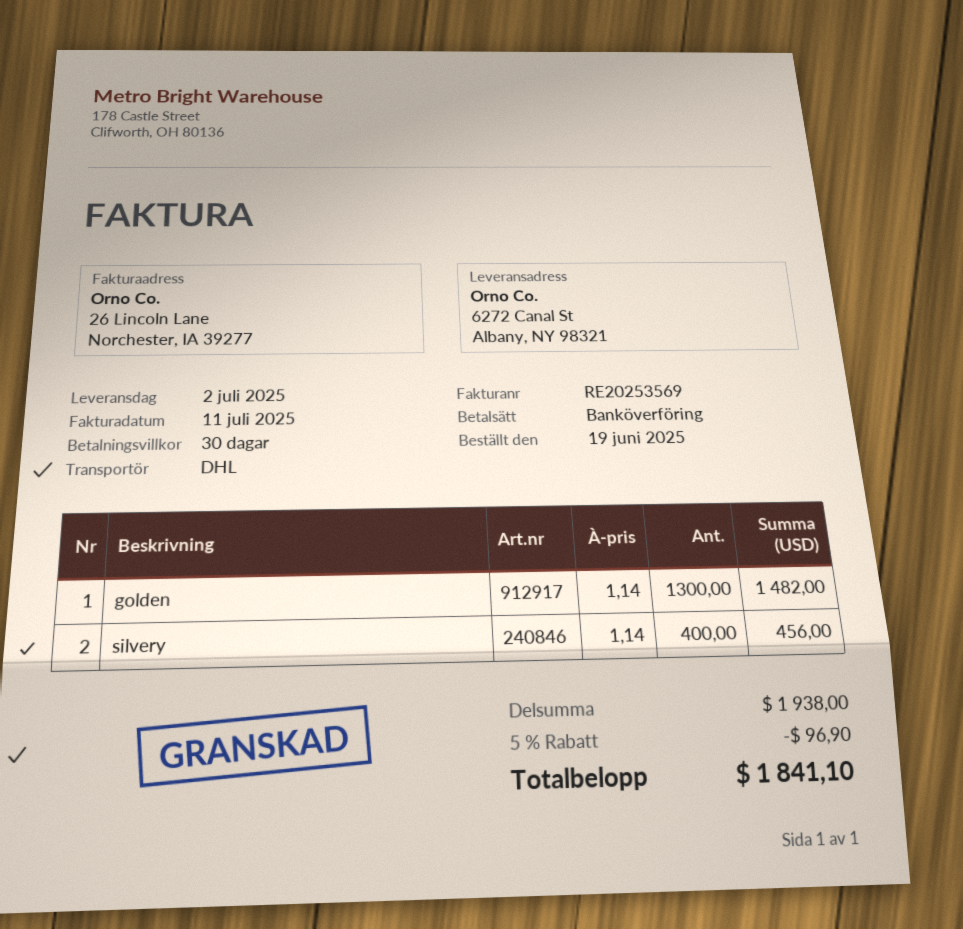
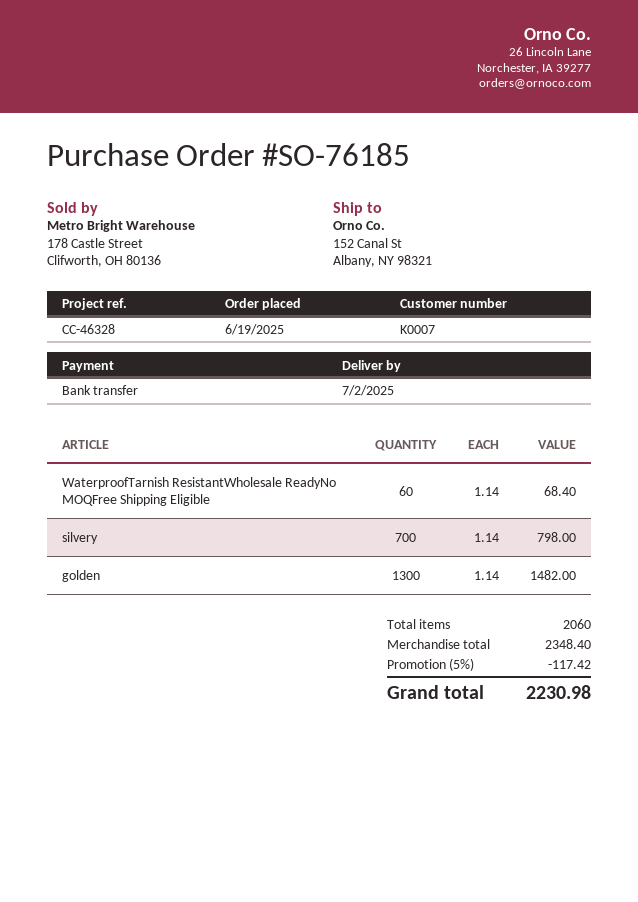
ship to: 6272 Canal St, Albany, NY 98321 -> 152 Canal St, Albany, NY 98321
silvery: 400 x 1.14 = 456.00 -> 700 x 1.14 = 798.00
WaterproofTarnish ResistantWholesale ReadyNo MOQFree Shipping Eligible: none -> 60 x 1.14 = 68.40
subtotal: 1938.00 -> 2348.40
discount: 5% = 96.90 -> 5% = 117.42
total: 1841.10 -> 2230.98

